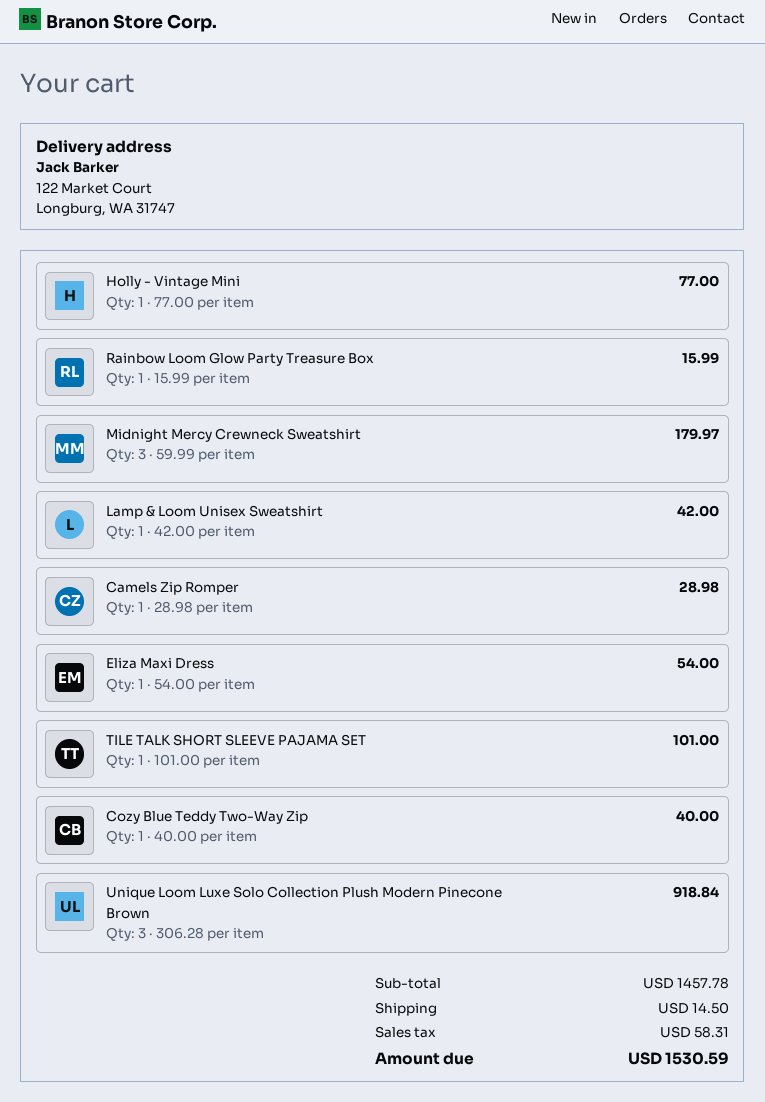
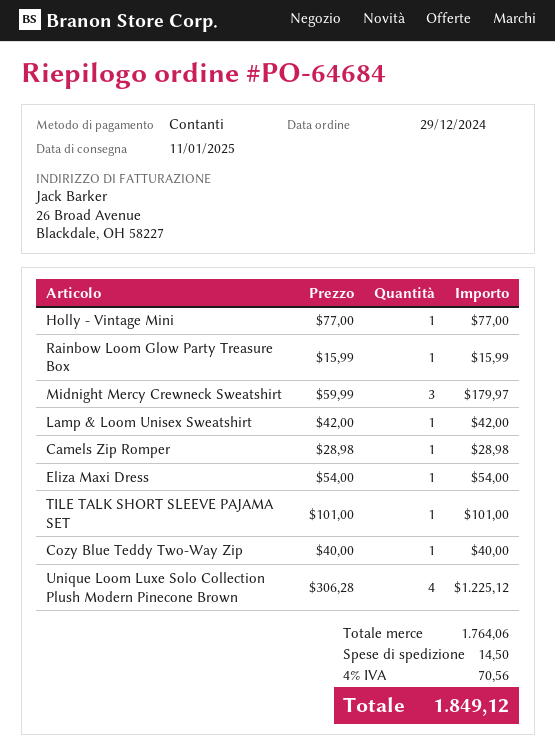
Unique Loom Luxe Solo Collection Plush Modern Pinecone Brown: 3 x 306.28 = 918.84 -> 4 x 306.28 = 1225.12
subtotal: 1457.78 -> 1764.06
tax: 58.31 -> 70.56
total: 1530.59 -> 1849.12

